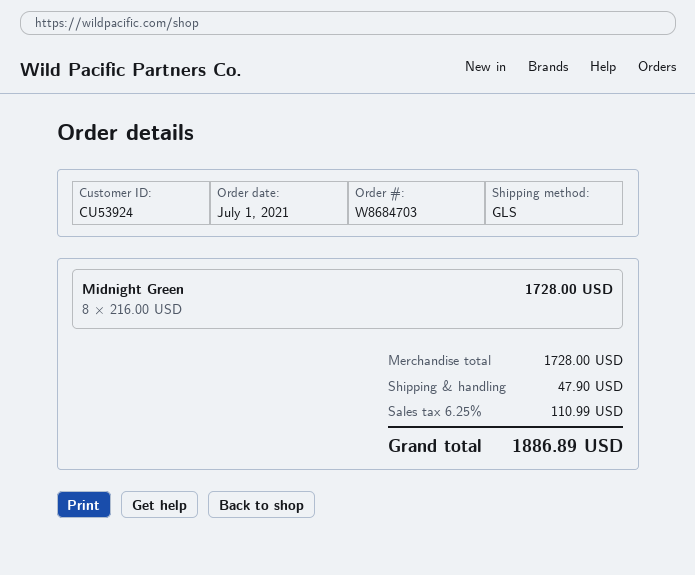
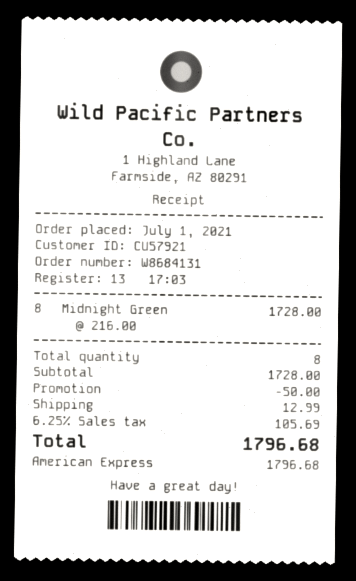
order number: W8684703 -> W8684131
customer number: CU53924 -> CU57921
discount: none -> 50.00
shipping: 47.90 -> 12.99
tax: 6.25% = 110.99 -> 6.25% = 105.69
total: 1886.89 -> 1796.68

